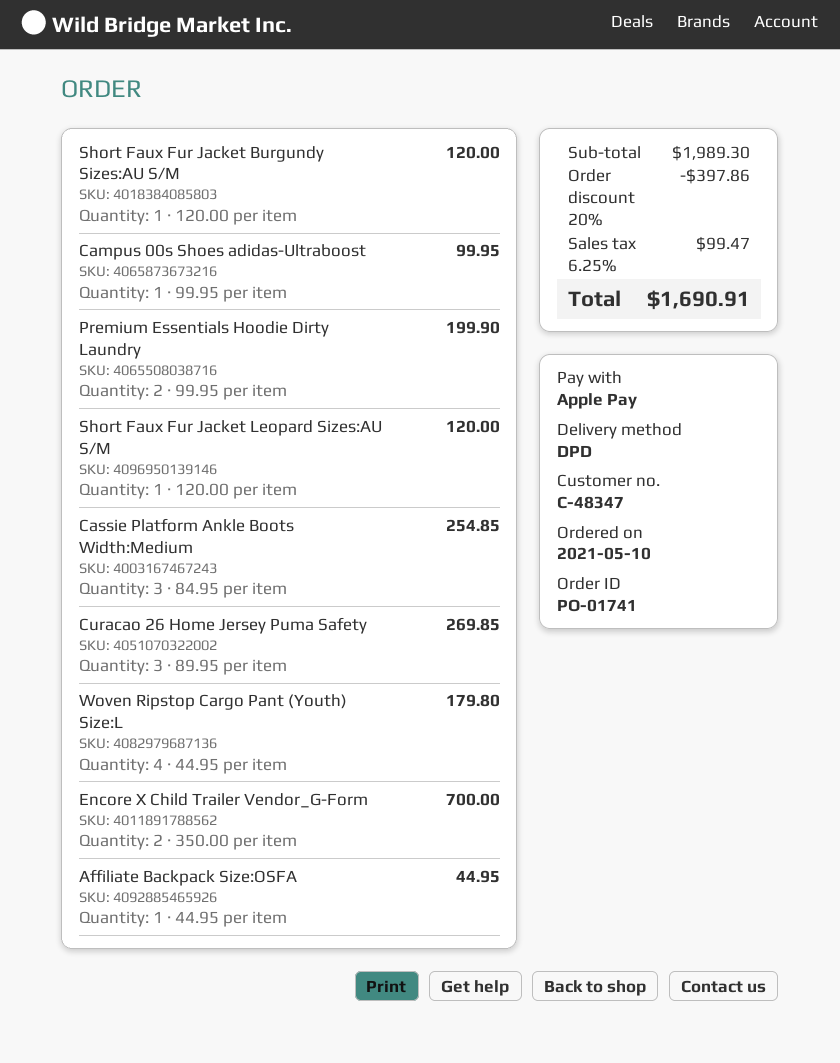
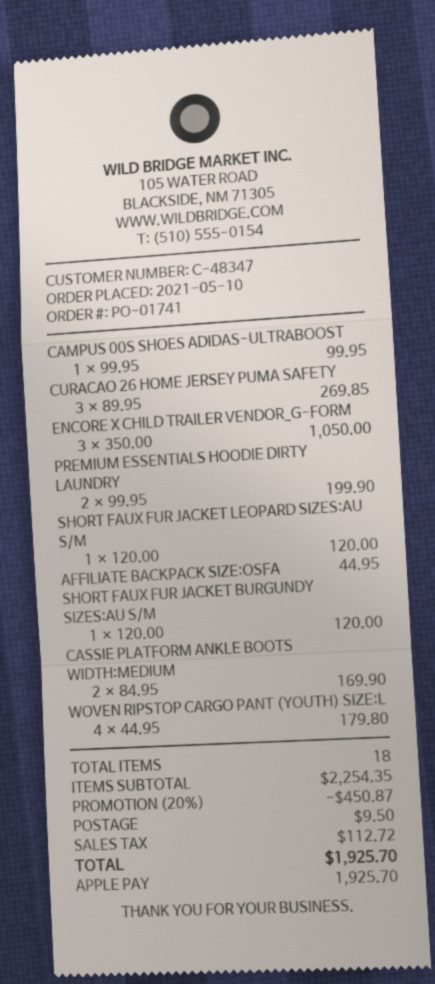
Cassie Platform Ankle Boots Width:Medium: 3 x 84.95 = 254.85 -> 2 x 84.95 = 169.90
Encore X Child Trailer Vendor_G-Form: 2 x 350.00 = 700.00 -> 3 x 350.00 = 1050.00
subtotal: 1989.30 -> 2254.35
discount: 20% = 397.86 -> 20% = 450.87
shipping: none -> 9.50
tax: 99.47 -> 112.72
total: 1690.91 -> 1925.70

